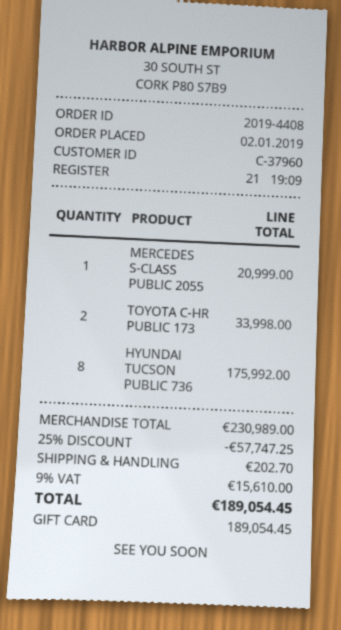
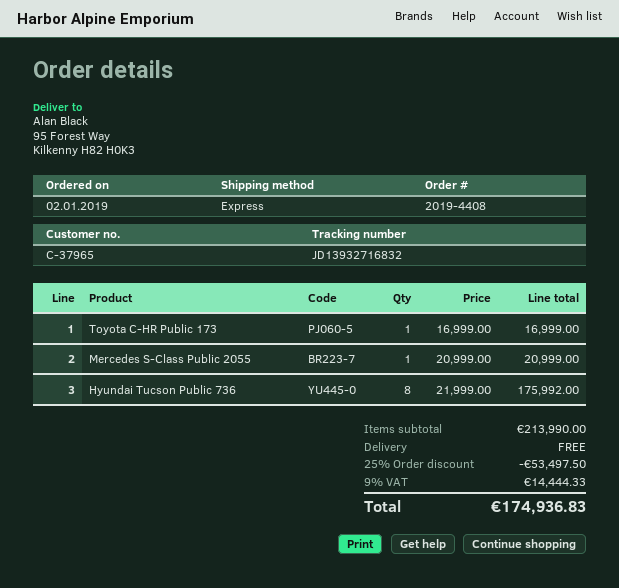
customer number: C-37960 -> C-37965
TOYOTA C-HR PUBLIC 173: 2 for 33998.00 -> 1 for 16999.00
subtotal: 230989.00 -> 213990.00
discount: 25% = 57747.25 -> 25% = 53497.50
shipping: 202.70 -> 0.00
tax: 9% = 15610.00 -> 9% = 14444.33
total: 189054.45 -> 174936.83

